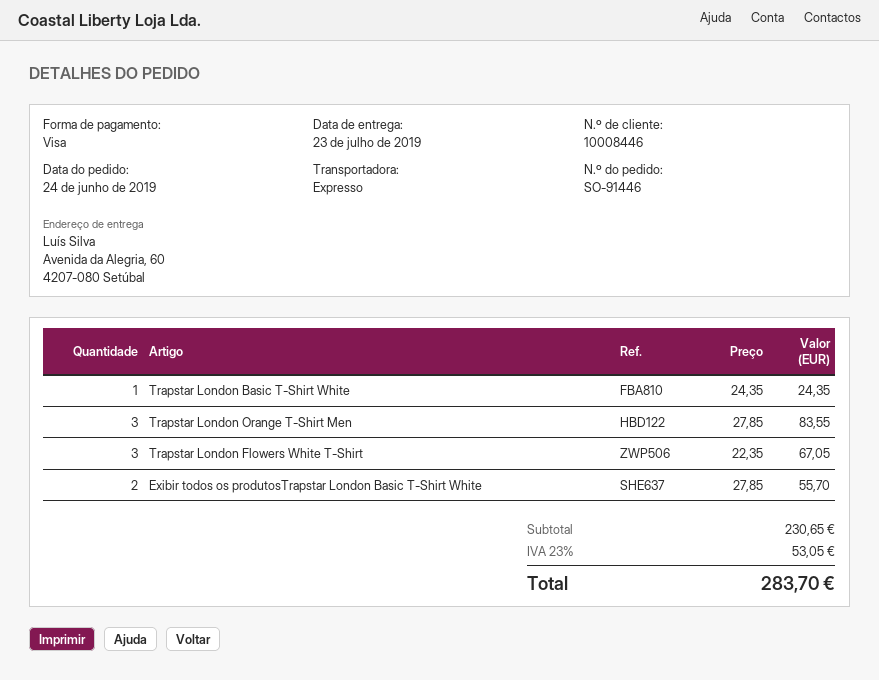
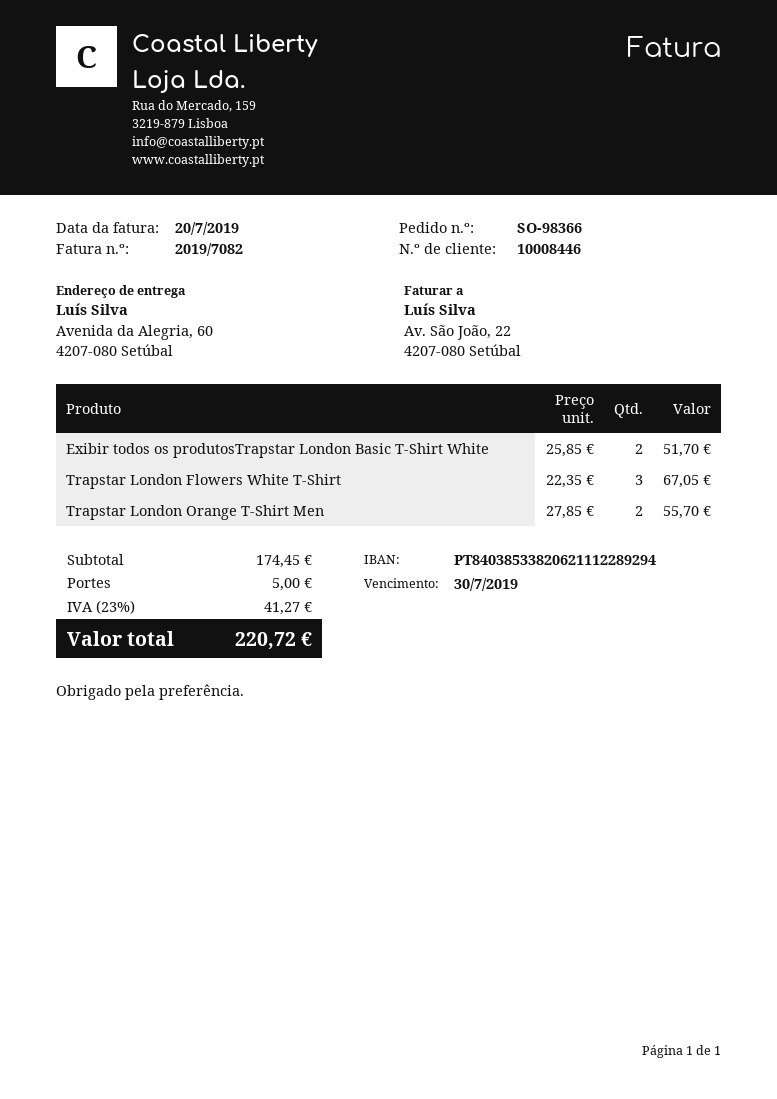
order number: SO-91446 -> SO-98366
Trapstar London Basic T-Shirt White: 1 x 24.35 = 24.35 -> none
Trapstar London Orange T-Shirt Men: 3 x 27.85 = 83.55 -> 2 x 27.85 = 55.70
Exibir todos os produtosTrapstar London Basic T-Shirt White: 2 x 27.85 = 55.70 -> 2 x 25.85 = 51.70
subtotal: 230.65 -> 174.45
shipping: none -> 5.00
tax: 23% = 53.05 -> 23% = 41.27
total: 283.70 -> 220.72

